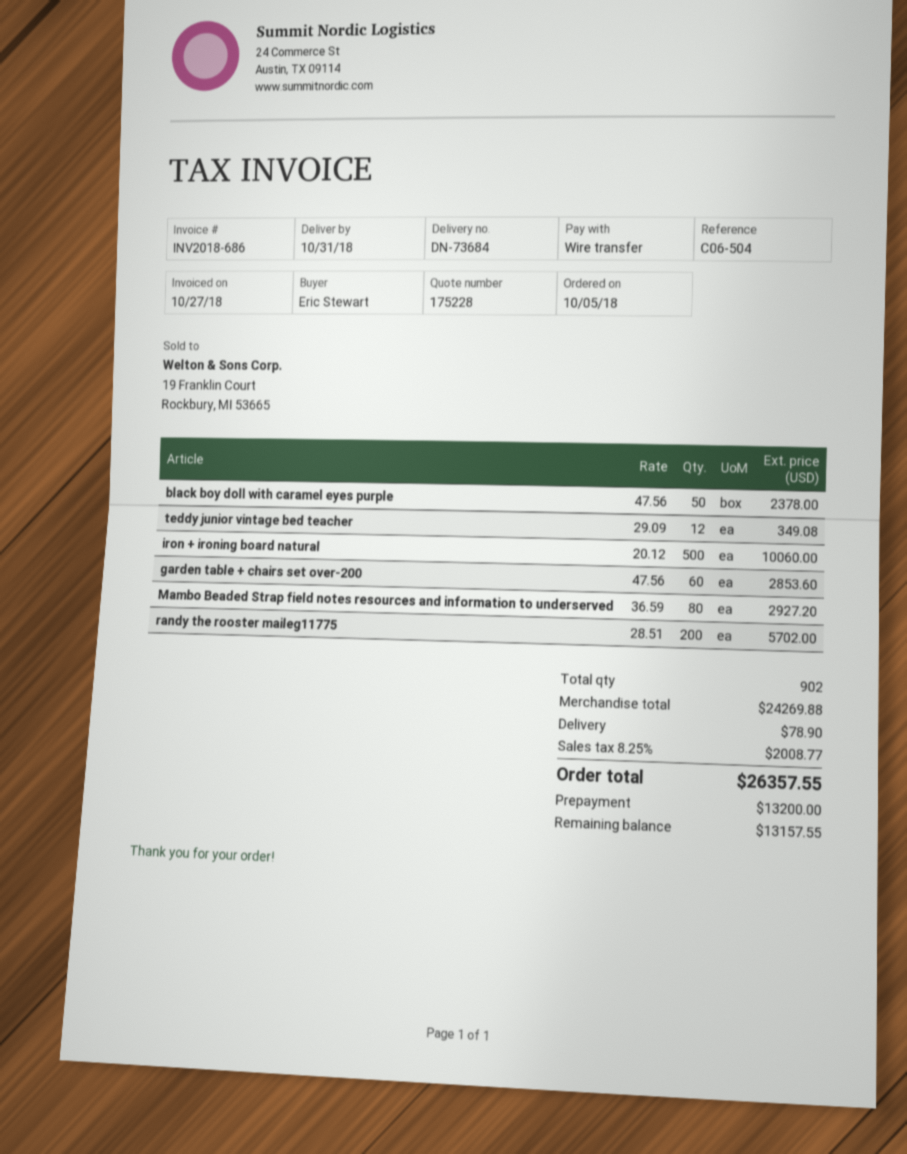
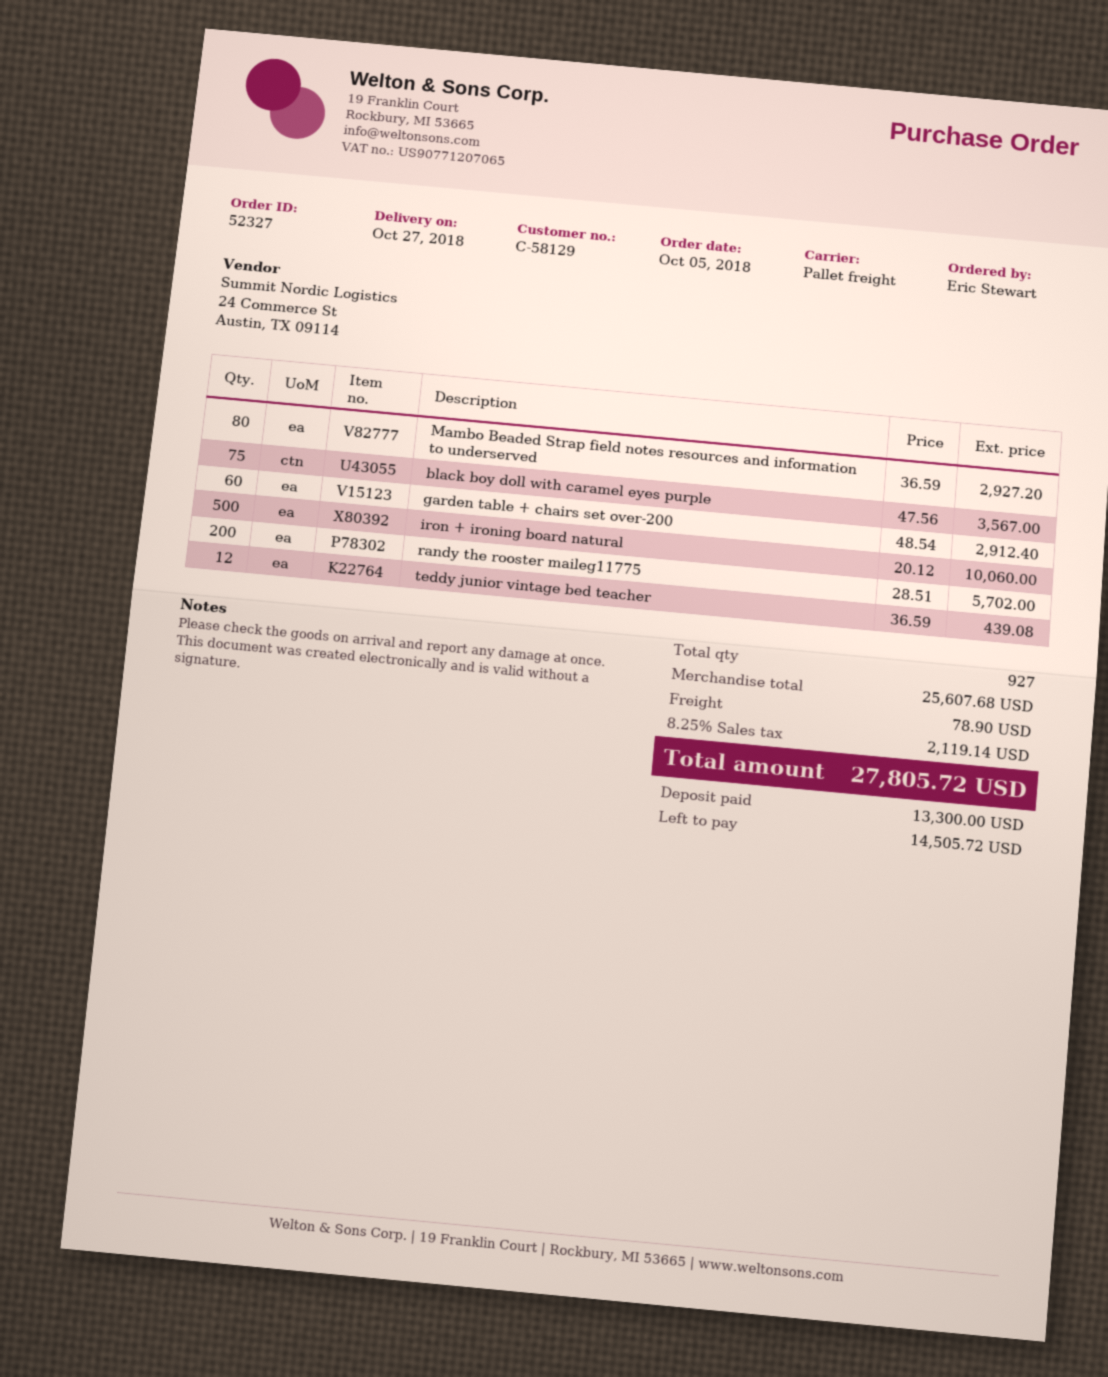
delivery date: 2018-10-31 -> 2018-10-27
black boy doll with caramel eyes purple: 50 x 47.56 = 2378.00 -> 75 x 47.56 = 3567.00
teddy junior vintage bed teacher: 12 x 29.09 = 349.08 -> 12 x 36.59 = 439.08
garden table + chairs set over-200: 60 x 47.56 = 2853.60 -> 60 x 48.54 = 2912.40
total quantity: 902 -> 927
subtotal: 24269.88 -> 25607.68
tax: 8.25% = 2008.77 -> 8.25% = 2119.14
total: 26357.55 -> 27805.72
deposit: 13200.00 -> 13300.00
balance: 13157.55 -> 14505.72

